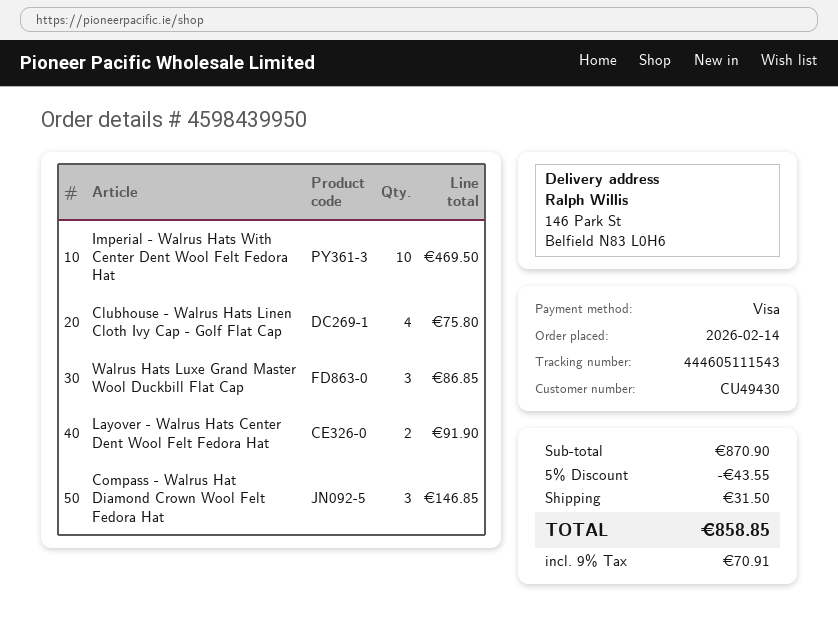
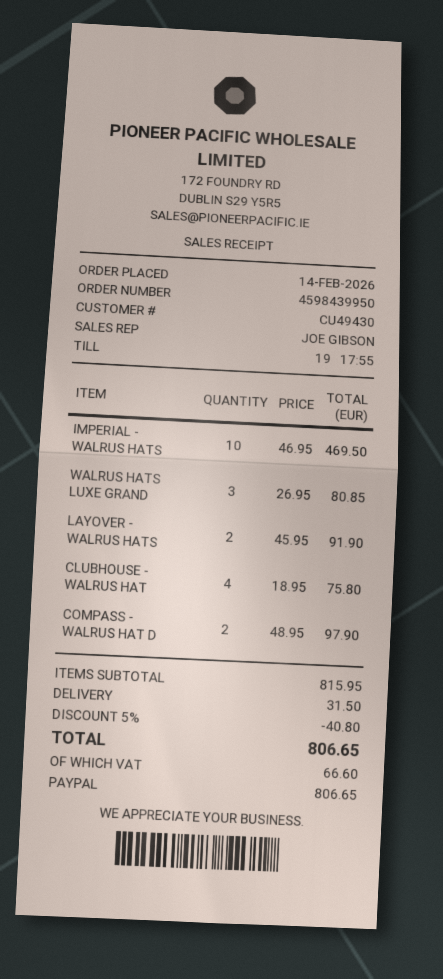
payment method: Visa -> PayPal
Walrus Hats Luxe Grand Master Wool Duckbill Flat Cap: 3 for 86.85 -> 3 for 80.85
Compass - Walrus Hat Diamond Crown Wool Felt Fedora Hat: 3 for 146.85 -> 2 for 97.90
subtotal: 870.90 -> 815.95
discount: 5% = 43.55 -> 5% = 40.80
tax: 70.91 -> 66.60
total: 858.85 -> 806.65

